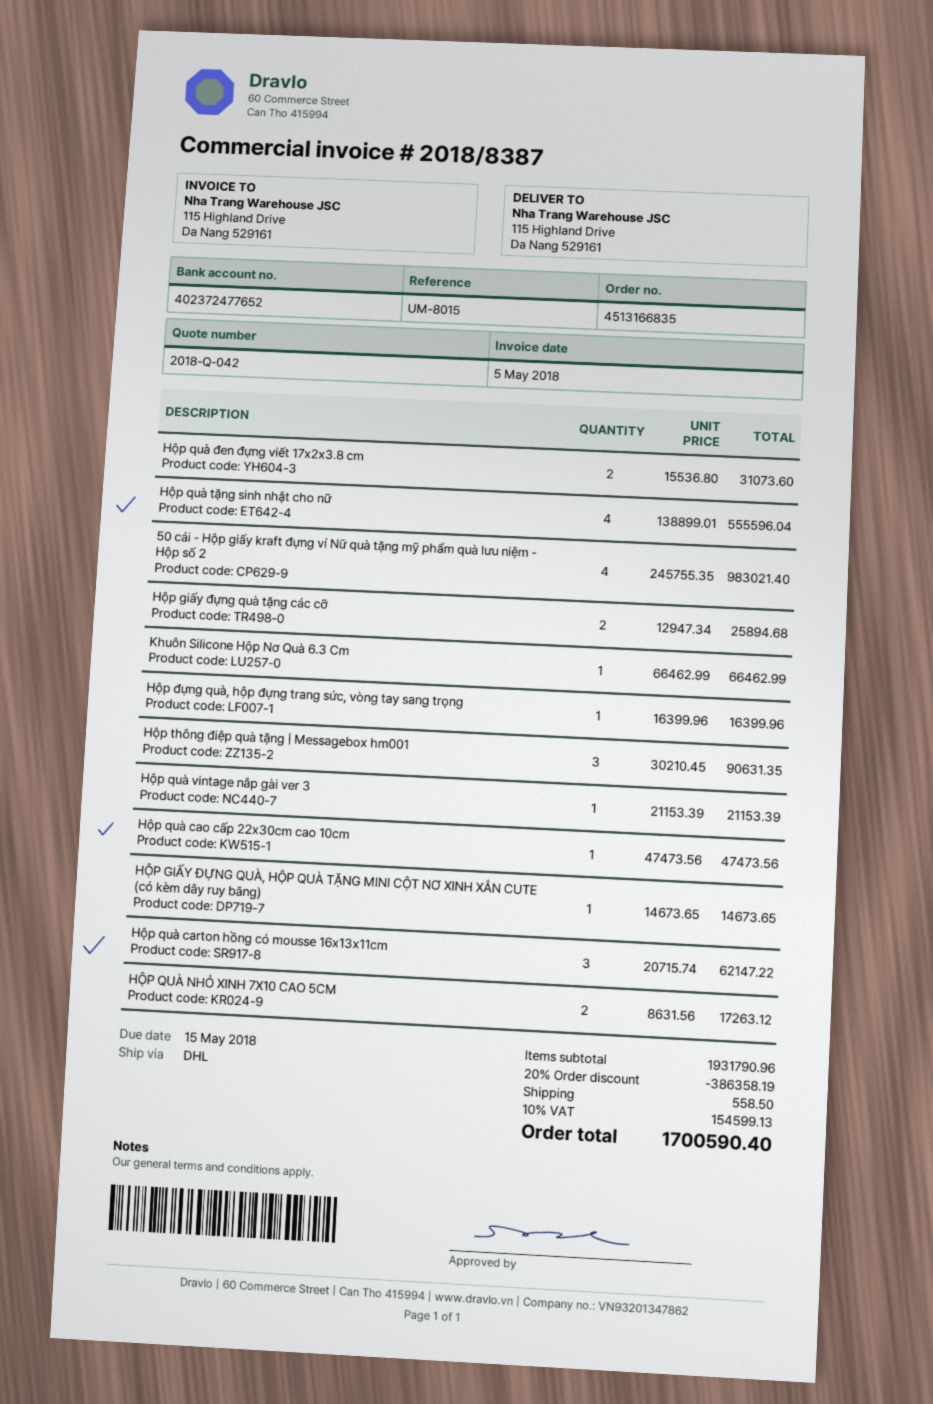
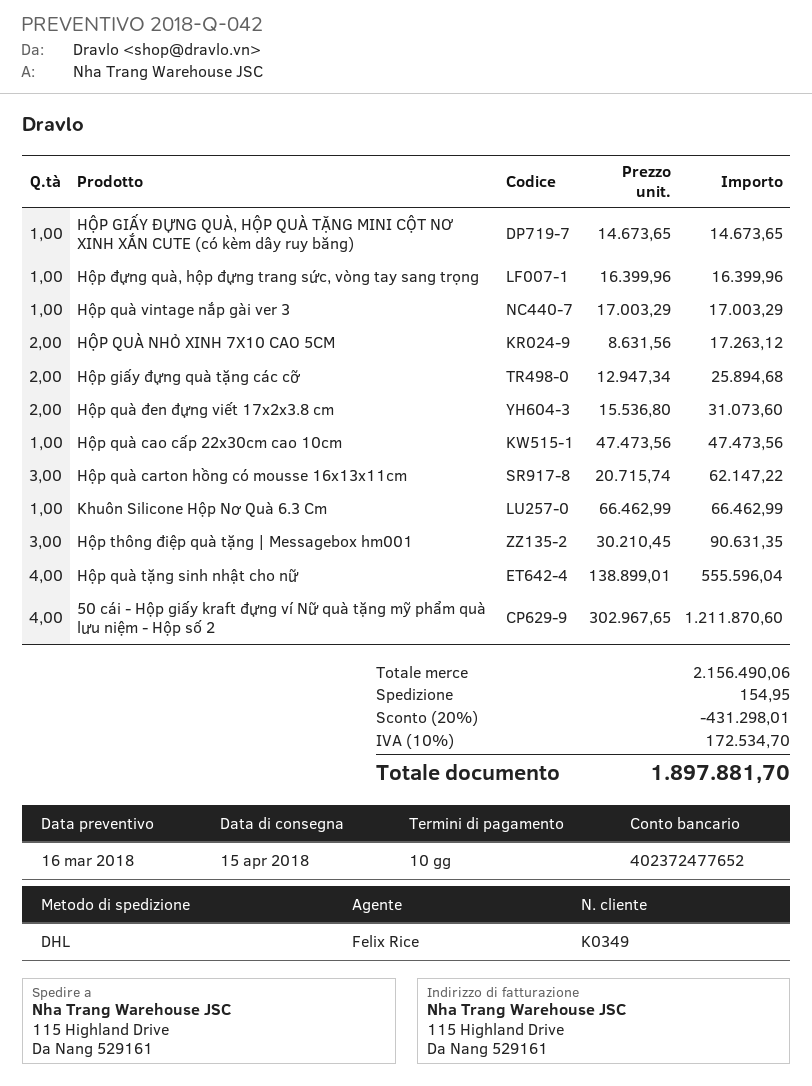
50 cái - Hộp giấy kraft đựng ví Nữ quà tặng mỹ phẩm quà lưu niệm - Hộp số 2: 4 x 245755.35 = 983021.40 -> 4 x 302967.65 = 1211870.60
Hộp quà vintage nắp gài ver 3: 1 x 21153.39 = 21153.39 -> 1 x 17003.29 = 17003.29
subtotal: 1931790.96 -> 2156490.06
discount: 20% = 386358.19 -> 20% = 431298.01
shipping: 558.50 -> 154.95
tax: 10% = 154599.13 -> 10% = 172534.70
total: 1700590.40 -> 1897881.70

